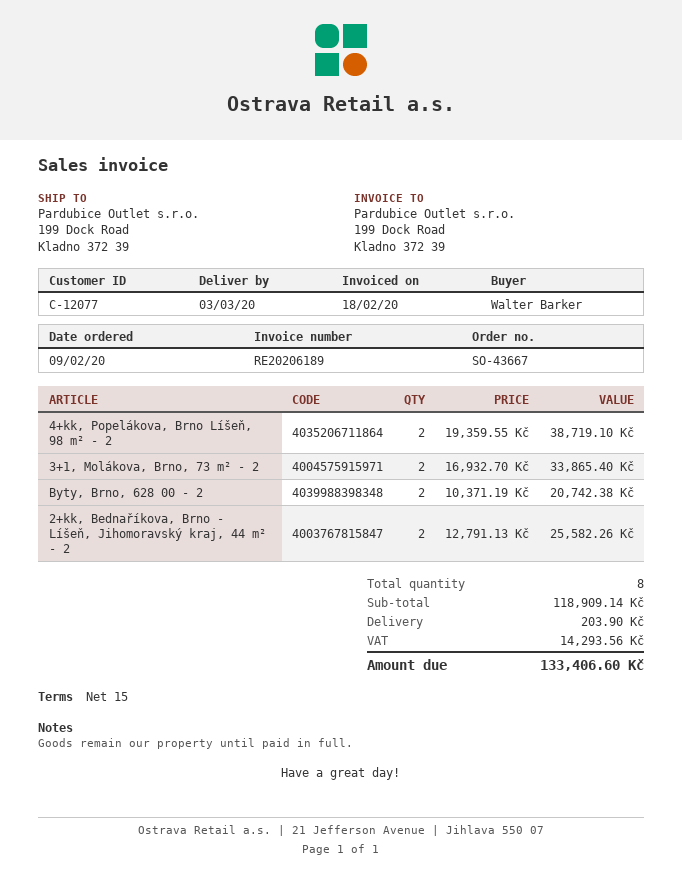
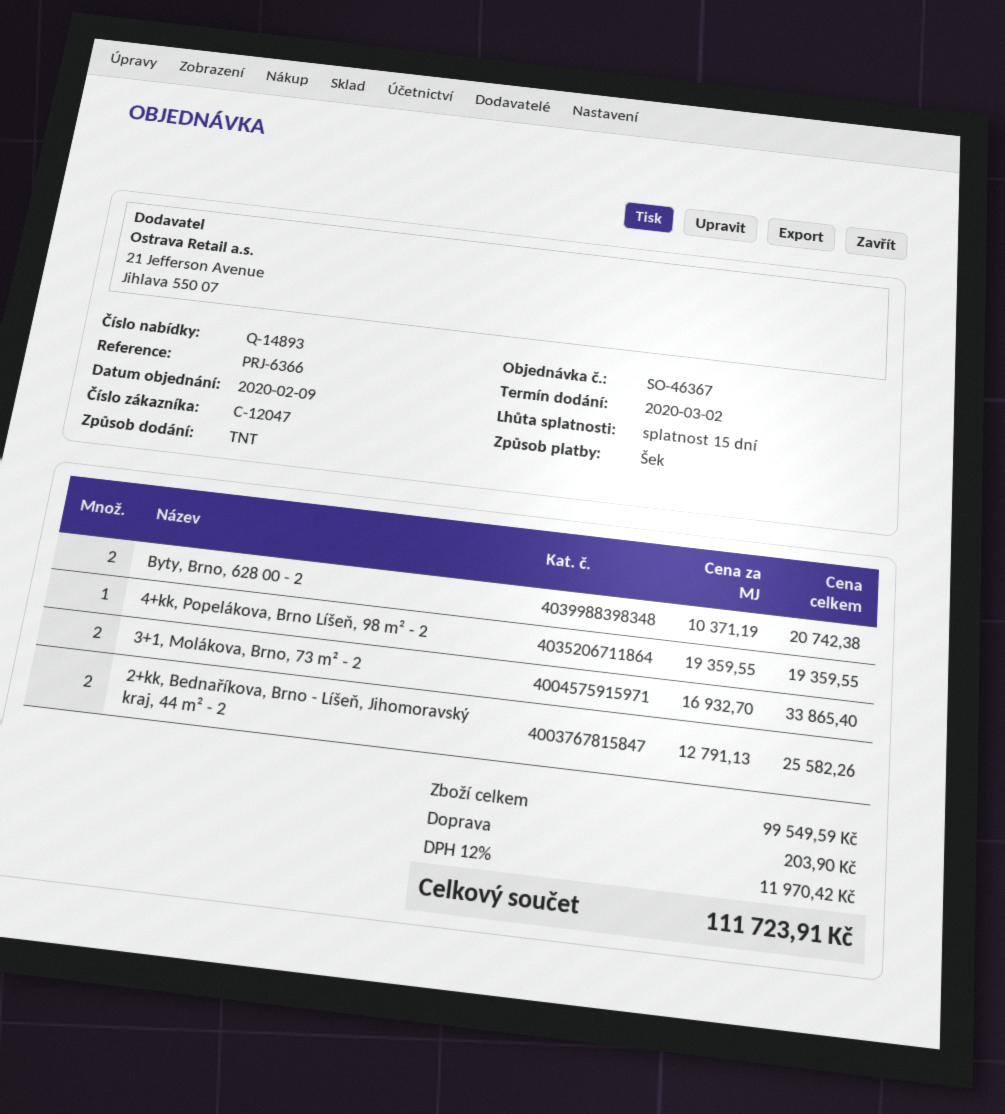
order number: SO-43667 -> SO-46367
delivery date: 2020-03-03 -> 2020-03-02
customer number: C-12077 -> C-12047
4+kk, Popelákova, Brno Líšeň, 98 m² - 2: 2 x 19359.55 = 38719.10 -> 1 x 19359.55 = 19359.55
subtotal: 118909.14 -> 99549.59
tax: 14293.56 -> 11970.42
total: 133406.60 -> 111723.91

